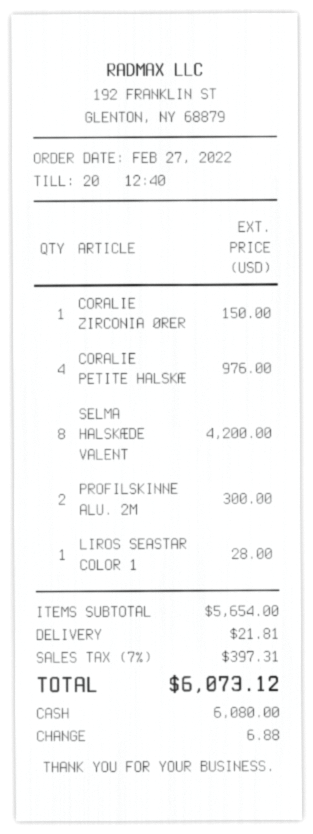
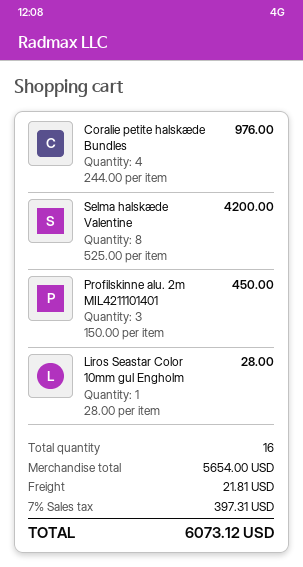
CORALIE ZIRCONIA ØRER: 1 for 150.00 -> none
PROFILSKINNE ALU. 2M: 2 for 300.00 -> 3 for 450.00

